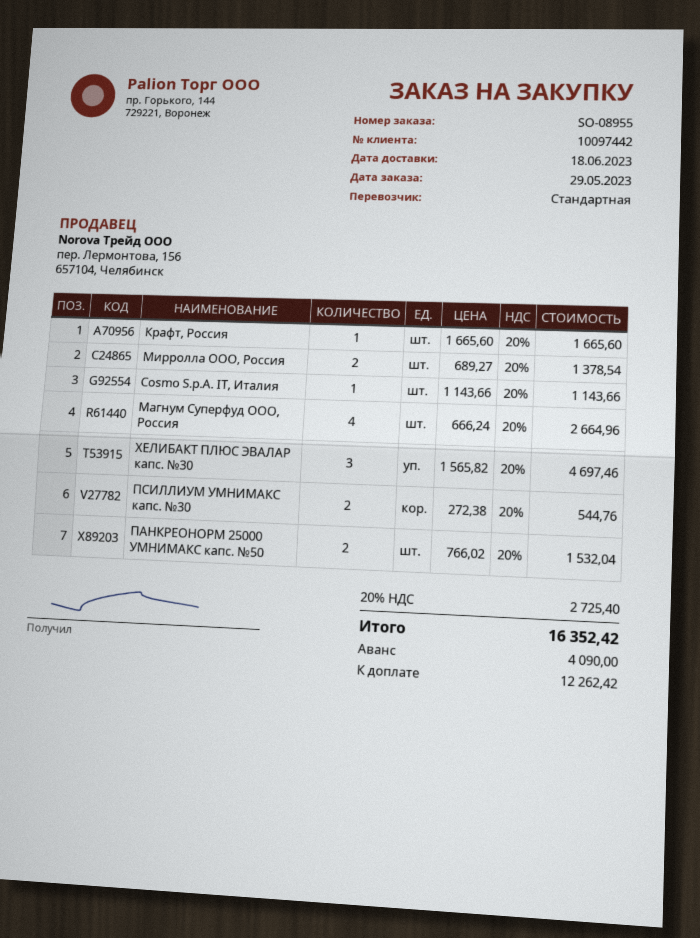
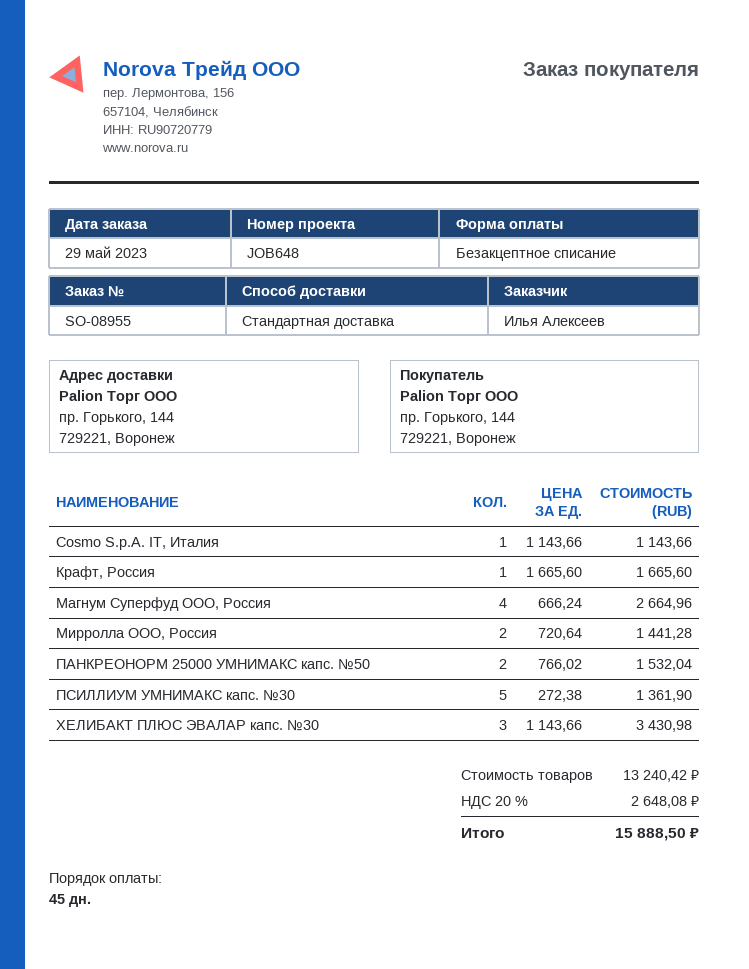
Мирролла ООО, Россия: 2 x 689.27 = 1378.54 -> 2 x 720.64 = 1441.28
ХЕЛИБАКТ ПЛЮС ЭВАЛАР капс. №30: 3 x 1565.82 = 4697.46 -> 3 x 1143.66 = 3430.98
ПСИЛЛИУМ УМНИМАКС капс. №30: 2 x 272.38 = 544.76 -> 5 x 272.38 = 1361.90
tax: 20% = 2725.40 -> 20% = 2648.08
total: 16352.42 -> 15888.50

